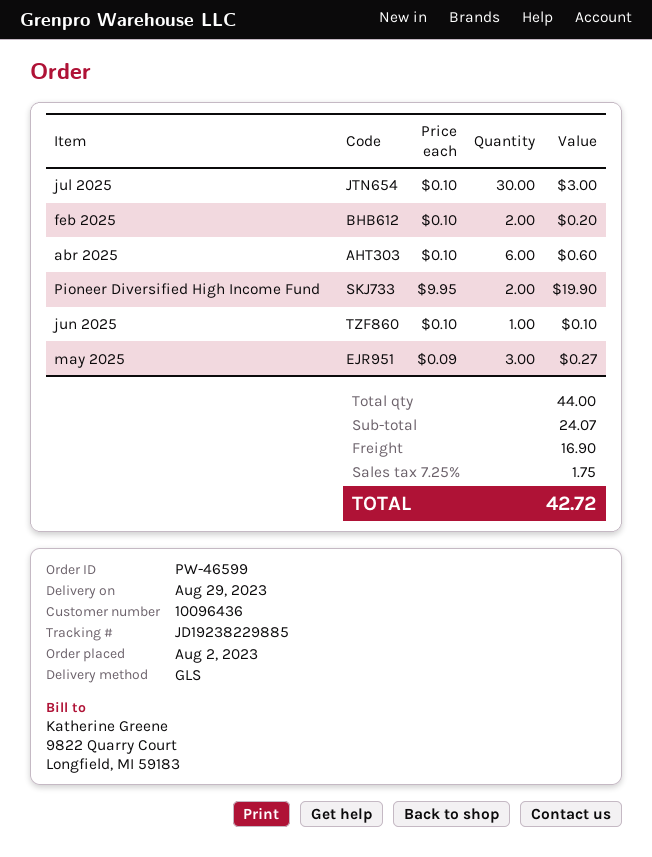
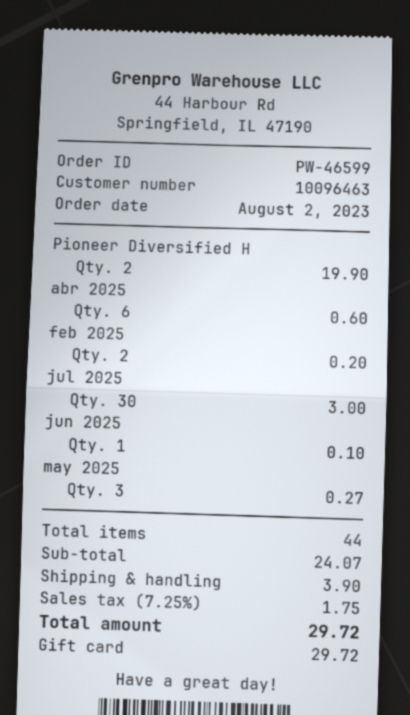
customer number: 10096436 -> 10096463
shipping: 16.90 -> 3.90
total: 42.72 -> 29.72

